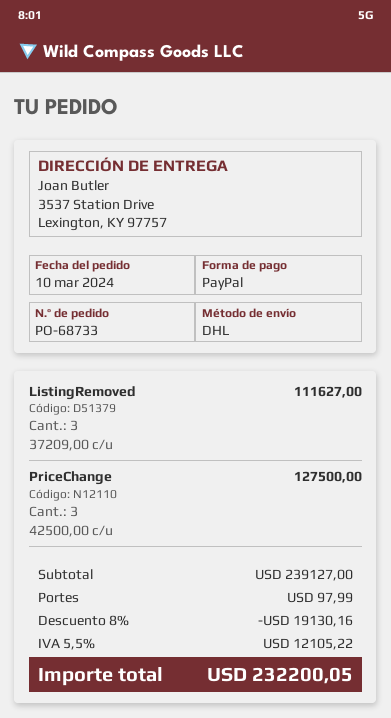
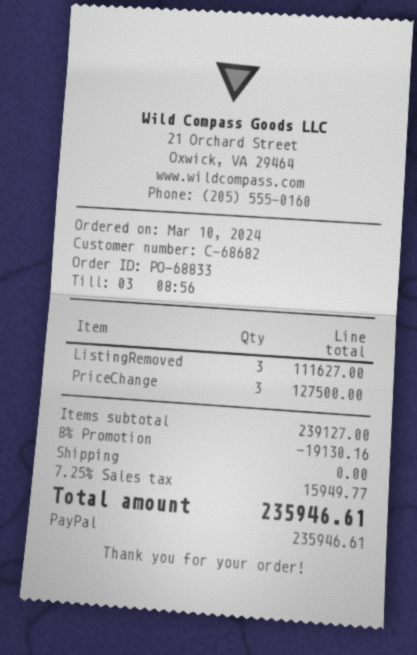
order number: PO-68733 -> PO-68833
shipping: 97.99 -> 0.00
tax: 5.5% = 12105.22 -> 7.25% = 15949.77
total: 232200.05 -> 235946.61

